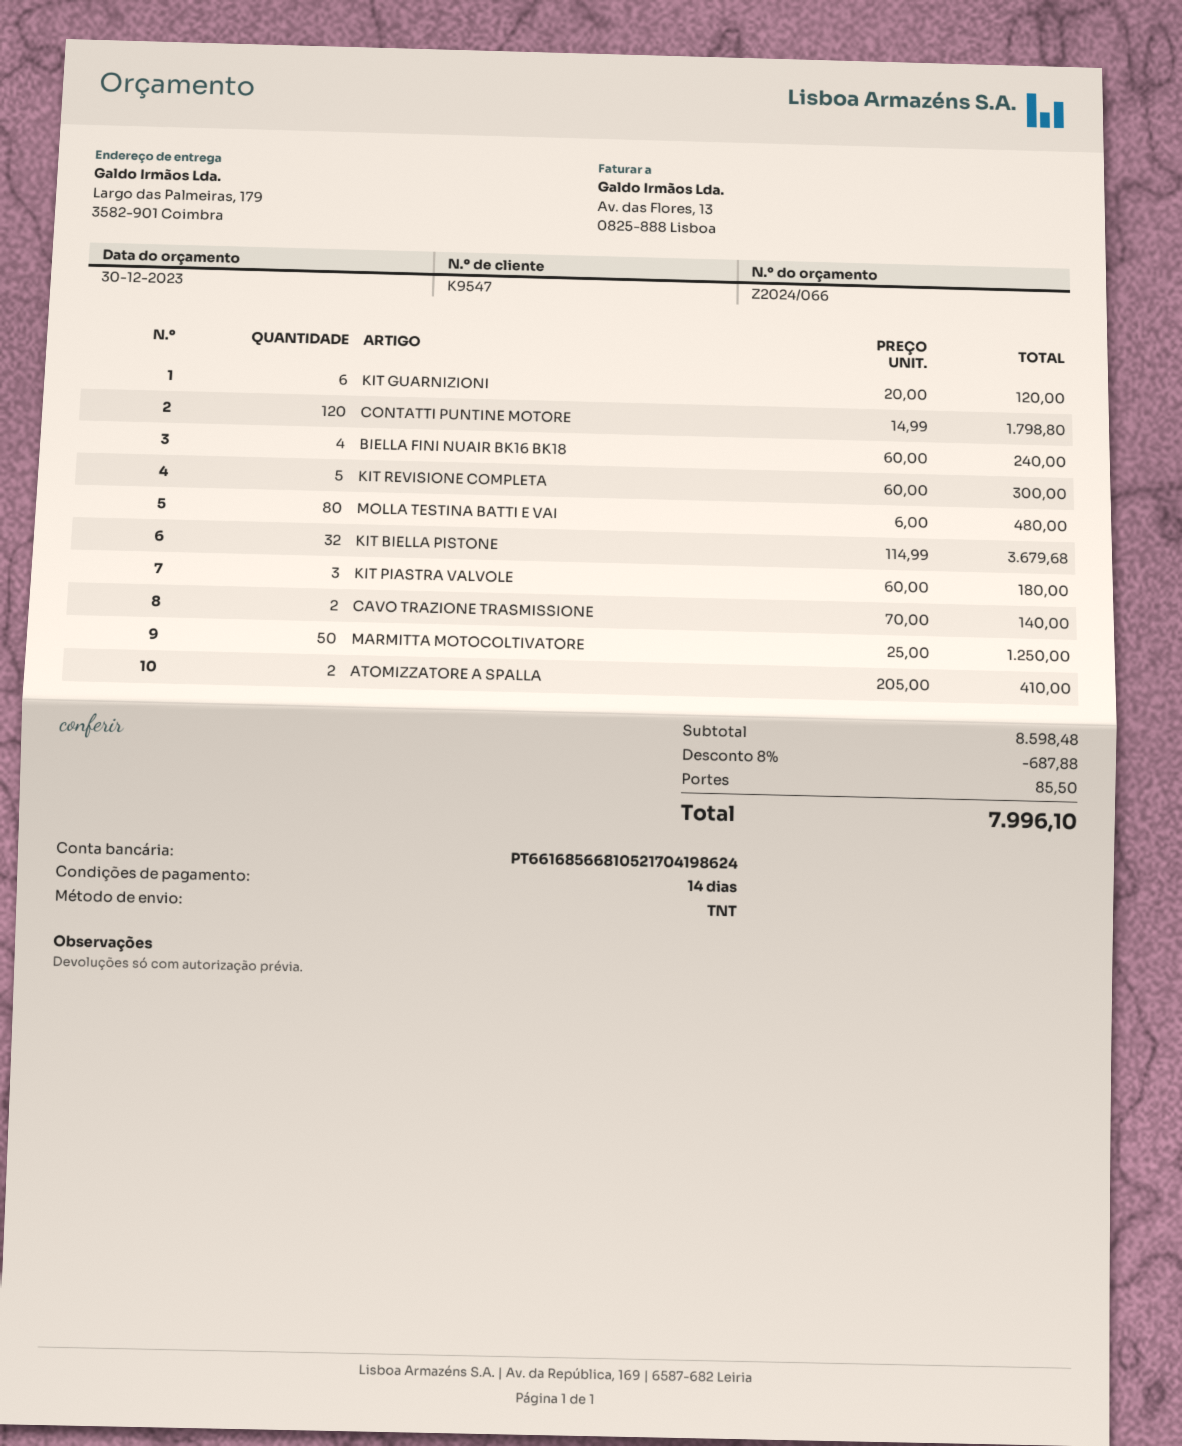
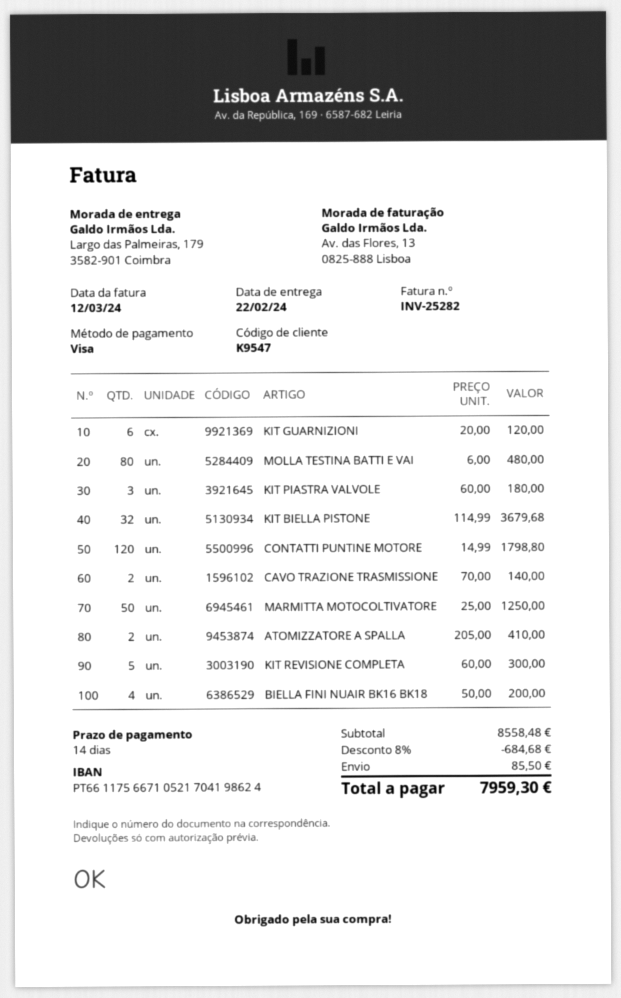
bank account: PT66168566810521704198624 -> PT66117566710521704198624
BIELLA FINI NUAIR BK16 BK18: 4 x 60.00 = 240.00 -> 4 x 50.00 = 200.00
subtotal: 8598.48 -> 8558.48
discount: 8% = 687.88 -> 8% = 684.68
total: 7996.10 -> 7959.30

